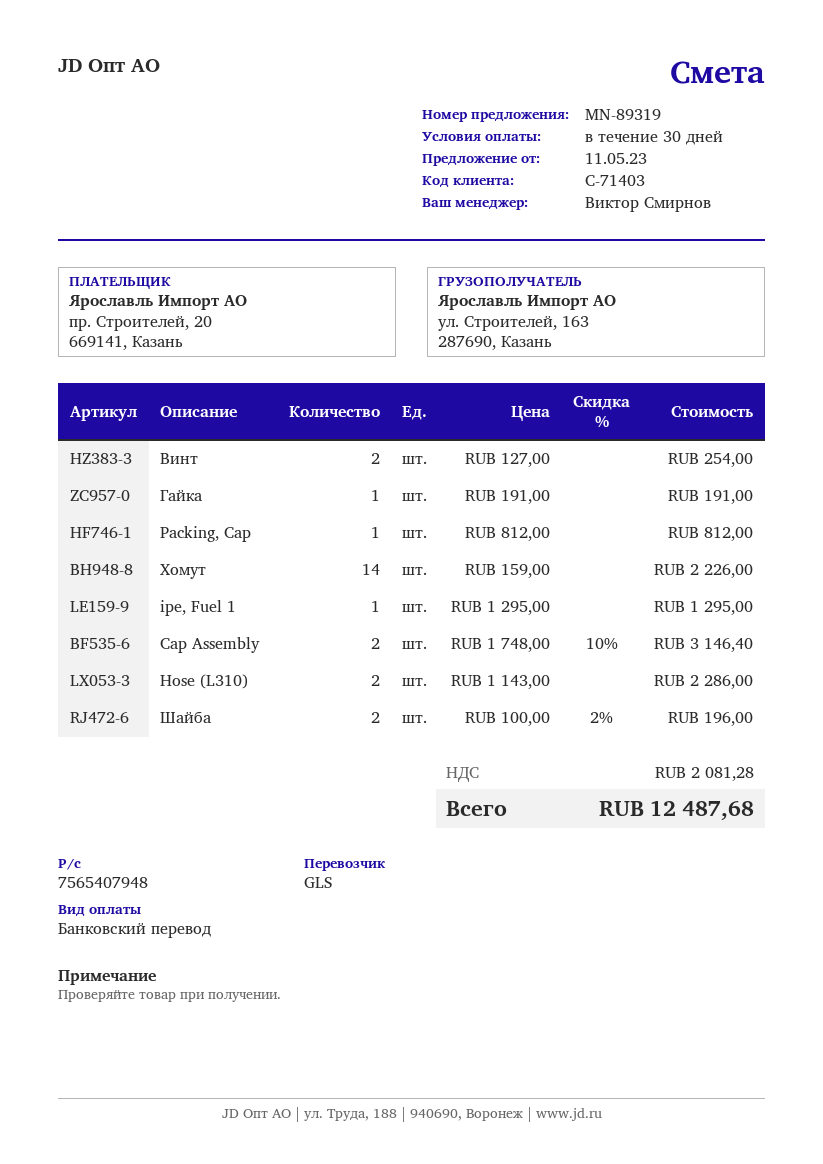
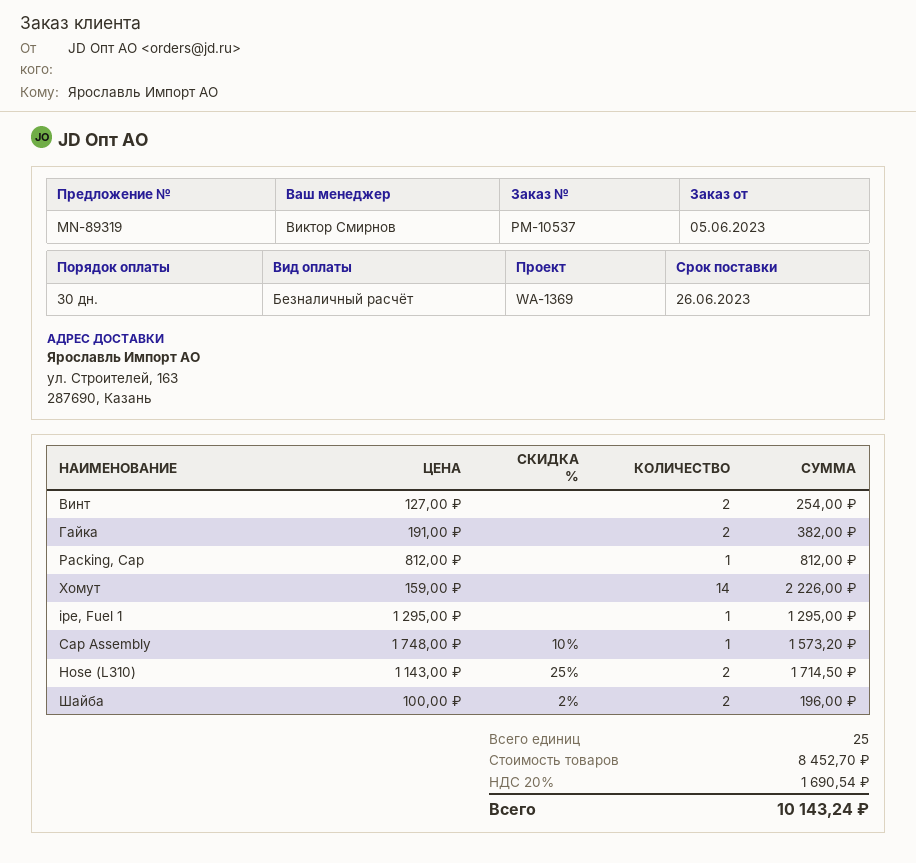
Гайка: 1 x 191.00 = 191.00 -> 2 x 191.00 = 382.00
Cap Assembly: 2 x 1748.00 - 10% = 3146.40 -> 1 x 1748.00 - 10% = 1573.20
Hose (L310): 2 x 1143.00 = 2286.00 -> 2 x 1143.00 - 25% = 1714.50
tax: 2081.28 -> 1690.54
total: 12487.68 -> 10143.24

